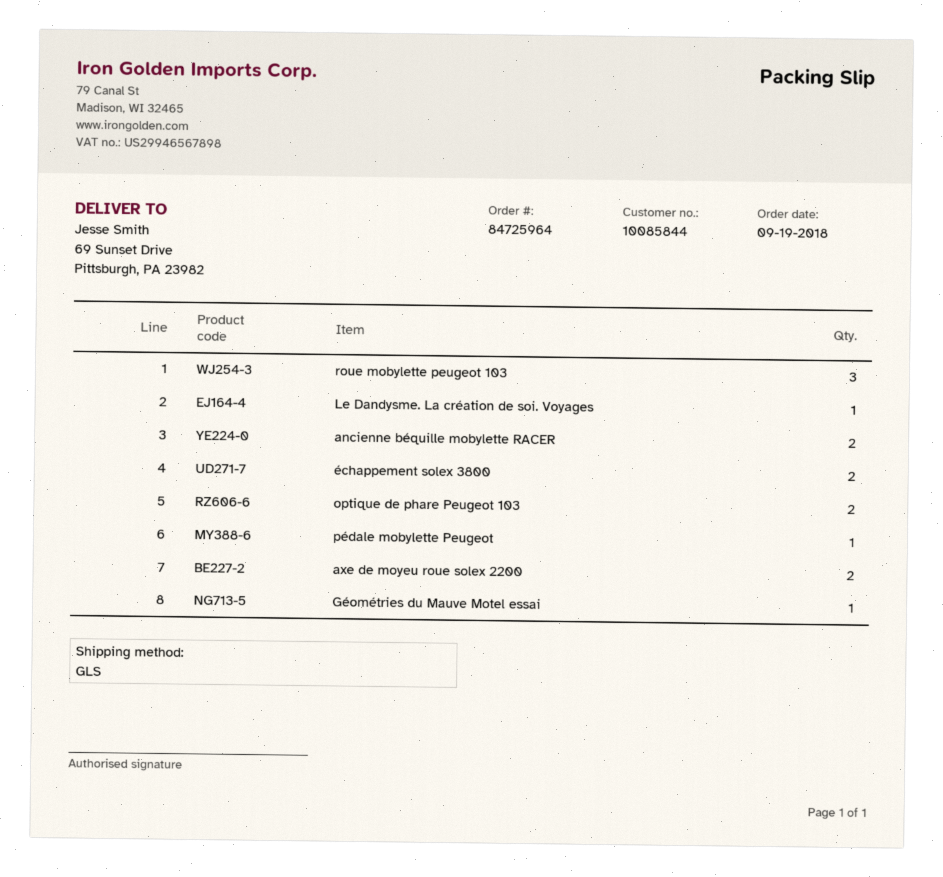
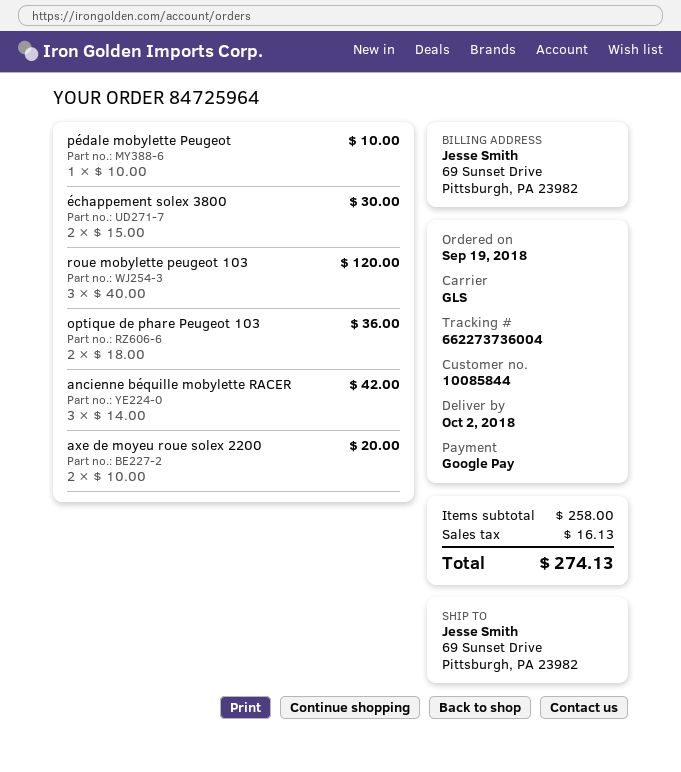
Le Dandysme. La création de soi. Voyages: 1 -> none
ancienne béquille mobylette RACER: 2 -> 3
Géométries du Mauve Motel essai: 1 -> none

